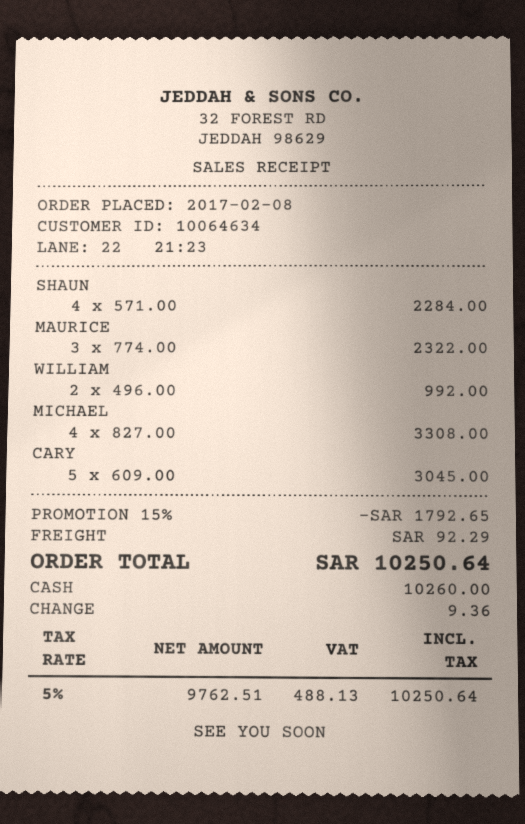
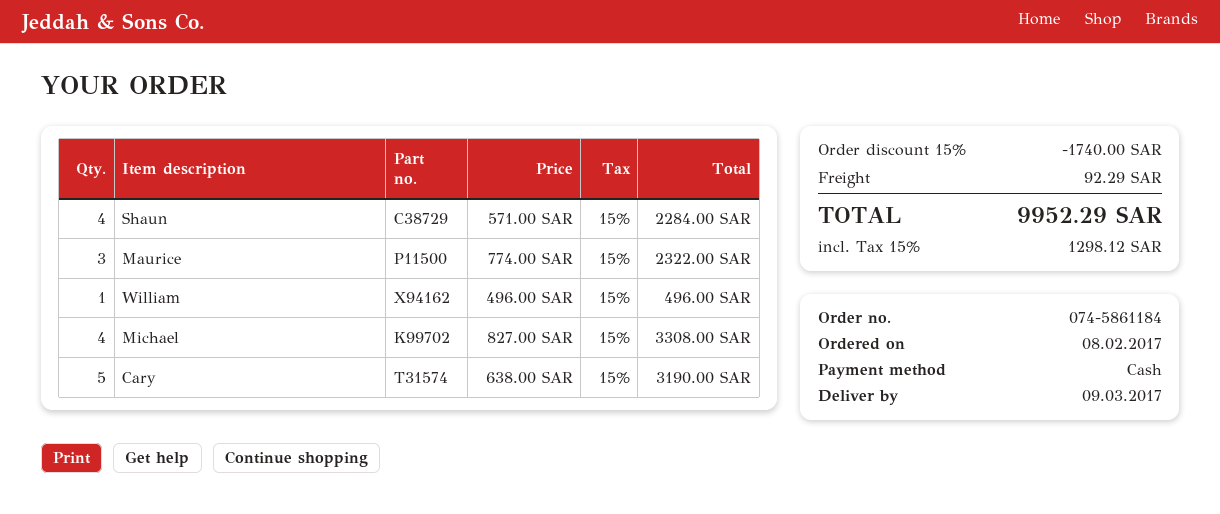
WILLIAM: 2 x 496.00 = 992.00 -> 1 x 496.00 = 496.00
CARY: 5 x 609.00 = 3045.00 -> 5 x 638.00 = 3190.00
discount: 15% = 1792.65 -> 15% = 1740.00
tax: 5% = 488.13 -> 15% = 1298.12
total: 10250.64 -> 9952.29

